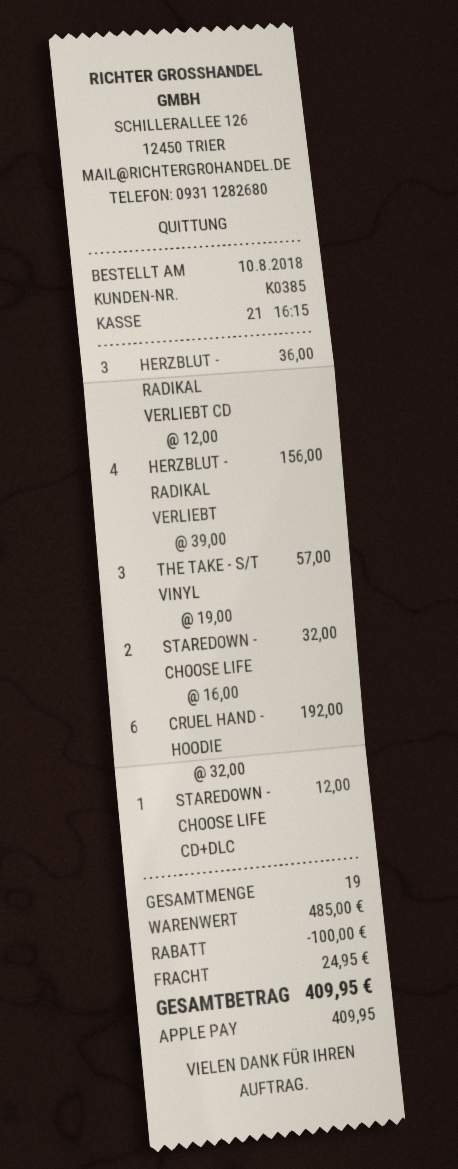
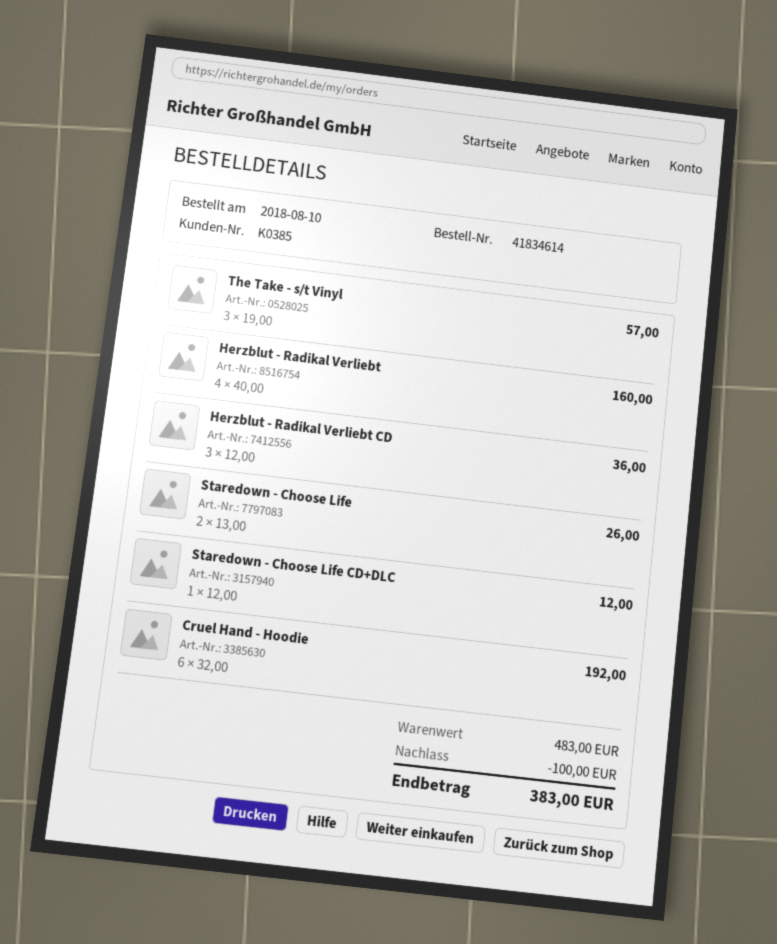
HERZBLUT - RADIKAL VERLIEBT: 4 x 39.00 = 156.00 -> 4 x 40.00 = 160.00
STAREDOWN - CHOOSE LIFE: 2 x 16.00 = 32.00 -> 2 x 13.00 = 26.00
subtotal: 485.00 -> 483.00
shipping: 24.95 -> none
total: 409.95 -> 383.00

